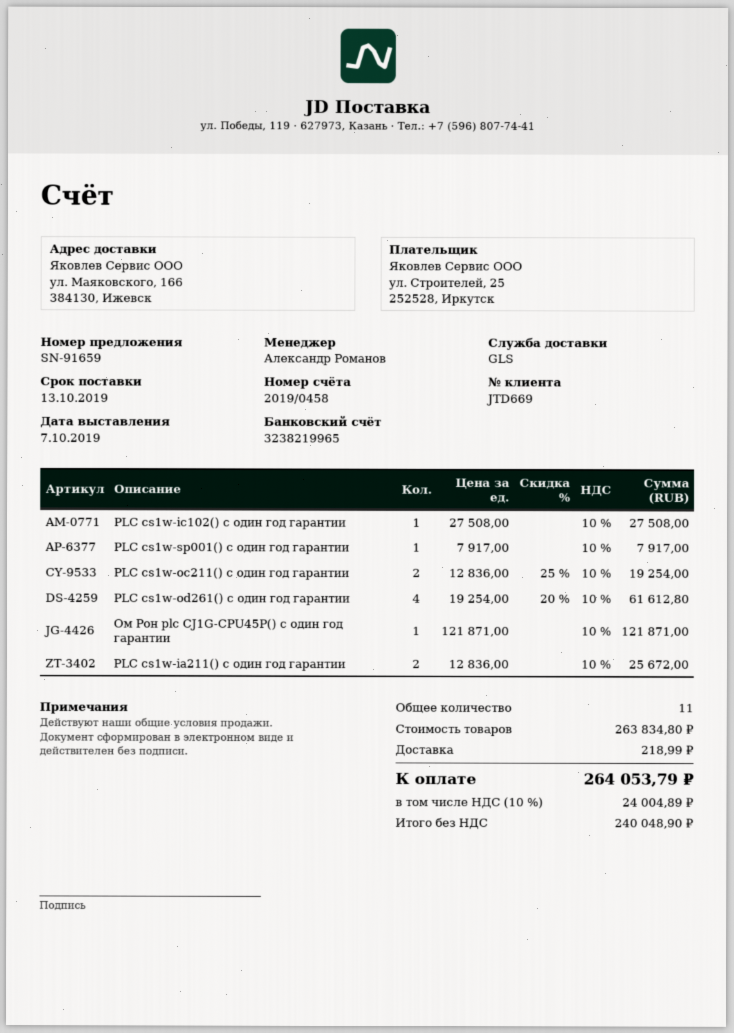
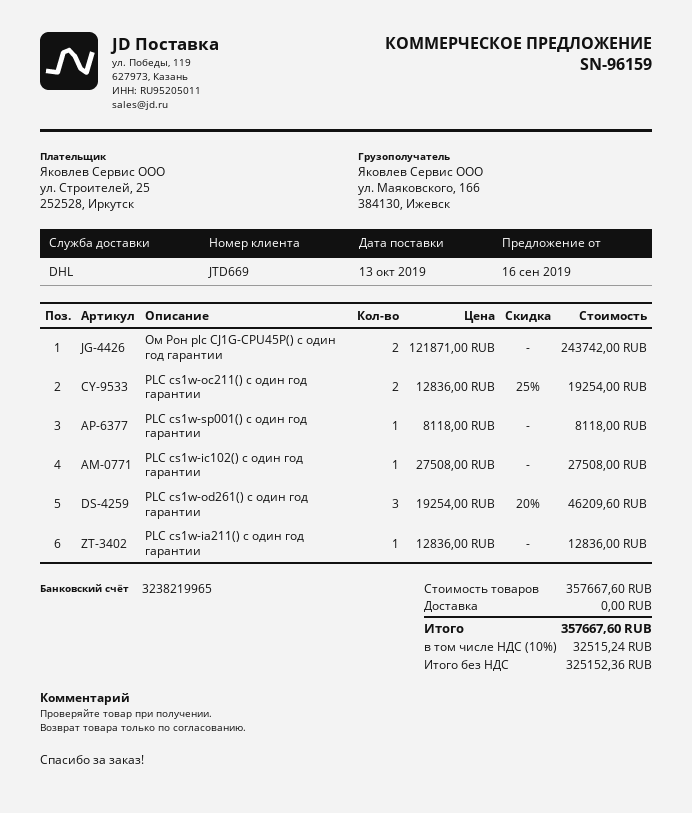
quote number: SN-91659 -> SN-96159
shipping method: GLS -> DHL
PLC cs1w-sp001() с один год гарантии: 1 x 7917.00 = 7917.00 -> 1 x 8118.00 = 8118.00
PLC cs1w-od261() с один год гарантии: 4 x 19254.00 - 20% = 61612.80 -> 3 x 19254.00 - 20% = 46209.60
Ом Рон plc CJ1G-CPU45P() с один год гарантии: 1 x 121871.00 = 121871.00 -> 2 x 121871.00 = 243742.00
PLC cs1w-ia211() с один год гарантии: 2 x 12836.00 = 25672.00 -> 1 x 12836.00 = 12836.00
subtotal: 263834.80 -> 357667.60
shipping: 218.99 -> 0.00
net: 240048.90 -> 325152.36
tax: 10% = 24004.89 -> 10% = 32515.24
total: 264053.79 -> 357667.60

